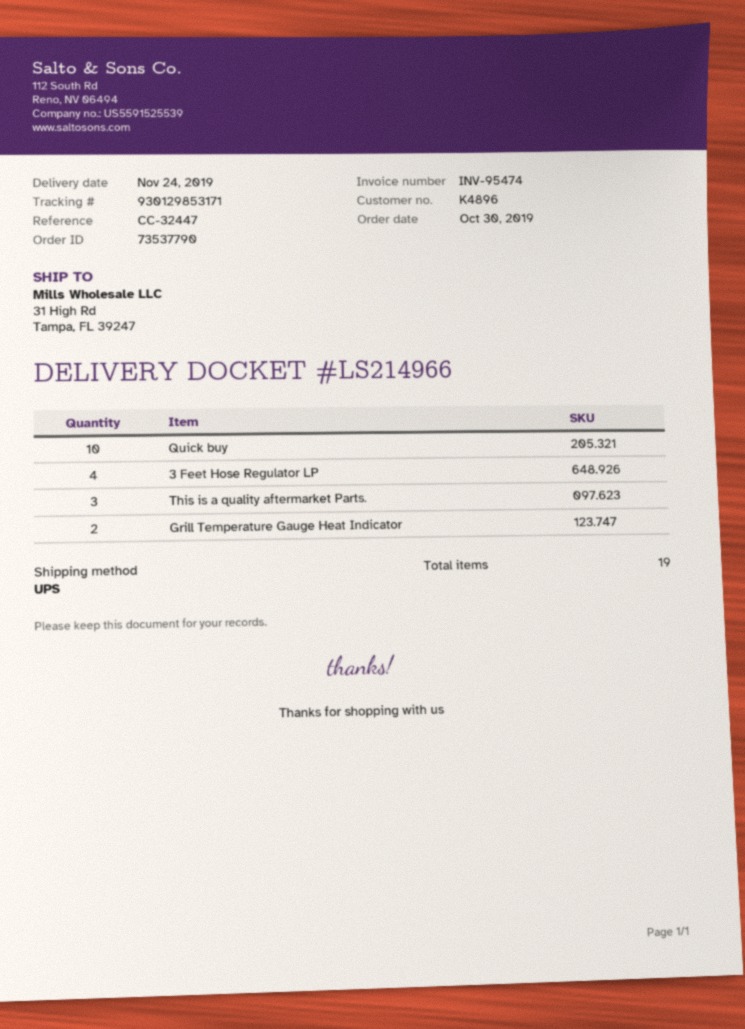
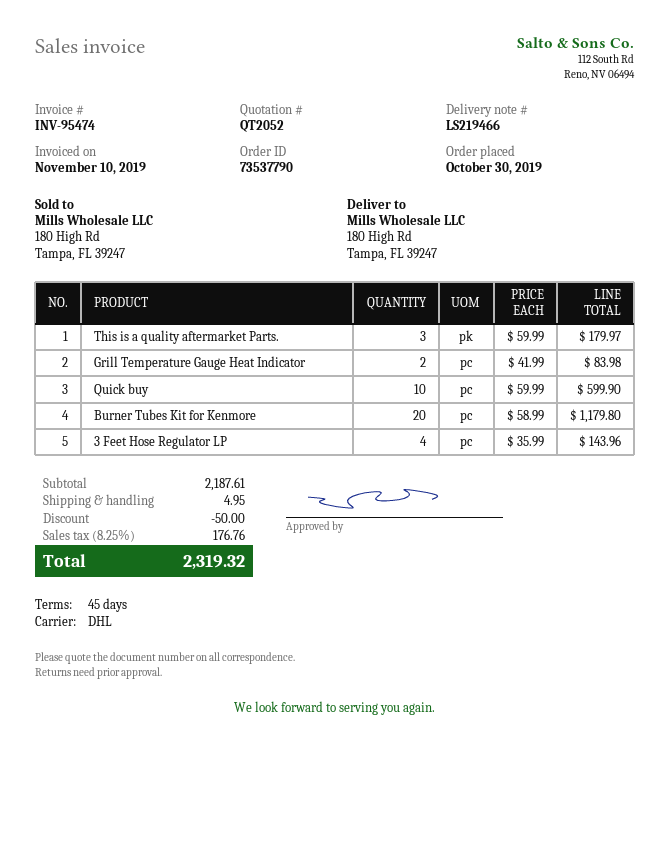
delivery note number: LS214966 -> LS219466
shipping method: UPS -> DHL
ship to: 31 High Rd, Tampa, FL 39247 -> 180 High Rd, Tampa, FL 39247
Burner Tubes Kit for Kenmore: none -> 20

